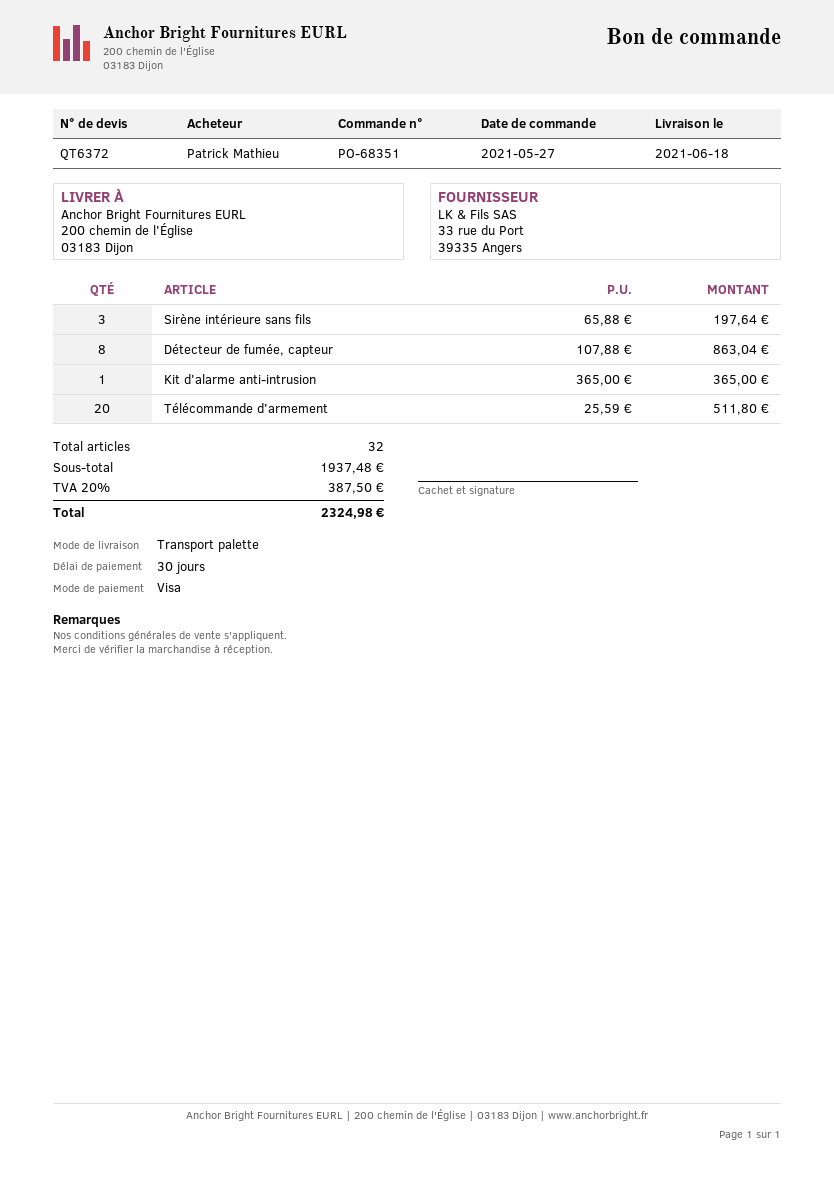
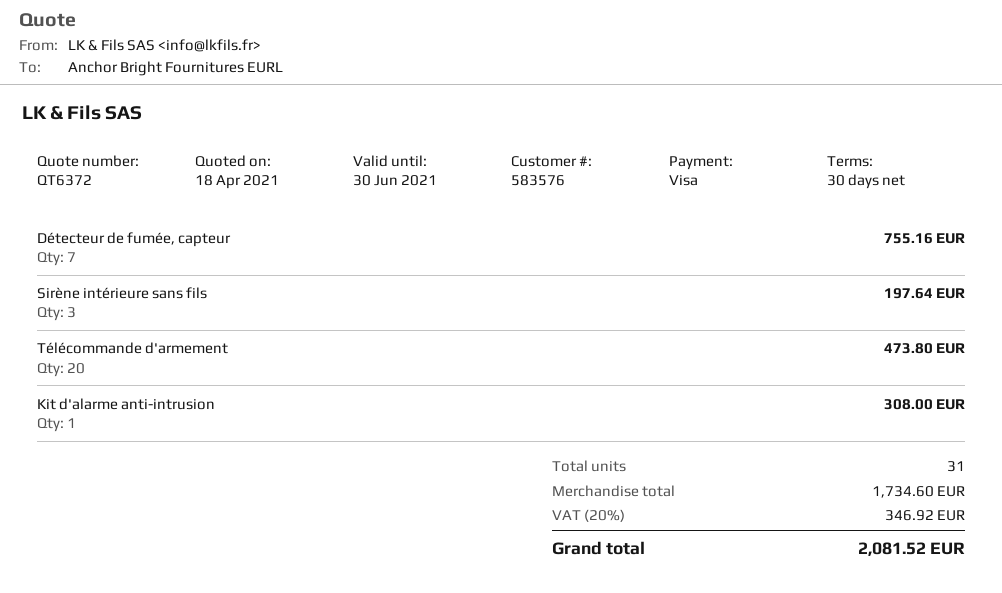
Détecteur de fumée, capteur: 8 for 863.04 -> 7 for 755.16
Kit d'alarme anti-intrusion: 1 for 365.00 -> 1 for 308.00
Télécommande d'armement: 20 for 511.80 -> 20 for 473.80
total quantity: 32 -> 31
subtotal: 1937.48 -> 1734.60
tax: 20% = 387.50 -> 20% = 346.92
total: 2324.98 -> 2081.52

